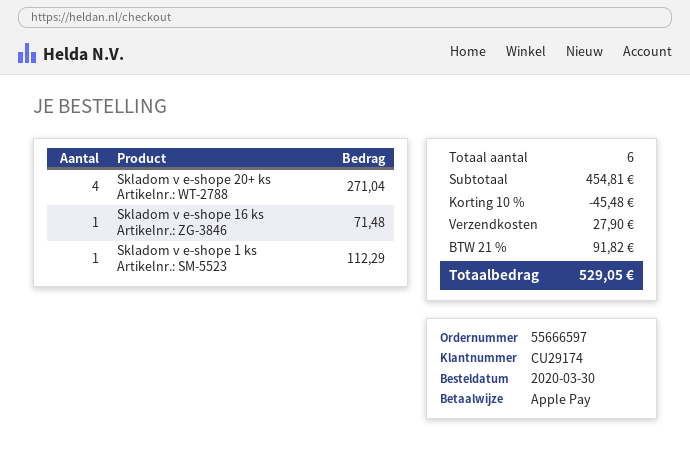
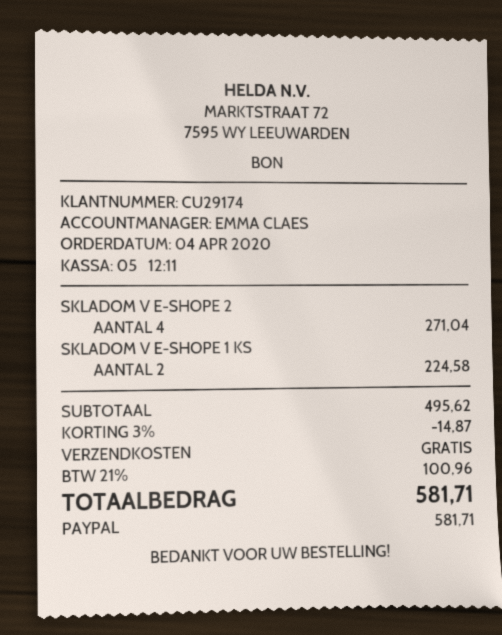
order date: 2020-03-30 -> 2020-04-04
payment method: Apple Pay -> PayPal
Skladom v e-shope 16 ks: 1 for 71.48 -> none
Skladom v e-shope 1 ks: 1 for 112.29 -> 2 for 224.58
subtotal: 454.81 -> 495.62
discount: 10% = 45.48 -> 3% = 14.87
shipping: 27.90 -> 0.00
tax: 21% = 91.82 -> 21% = 100.96
total: 529.05 -> 581.71

